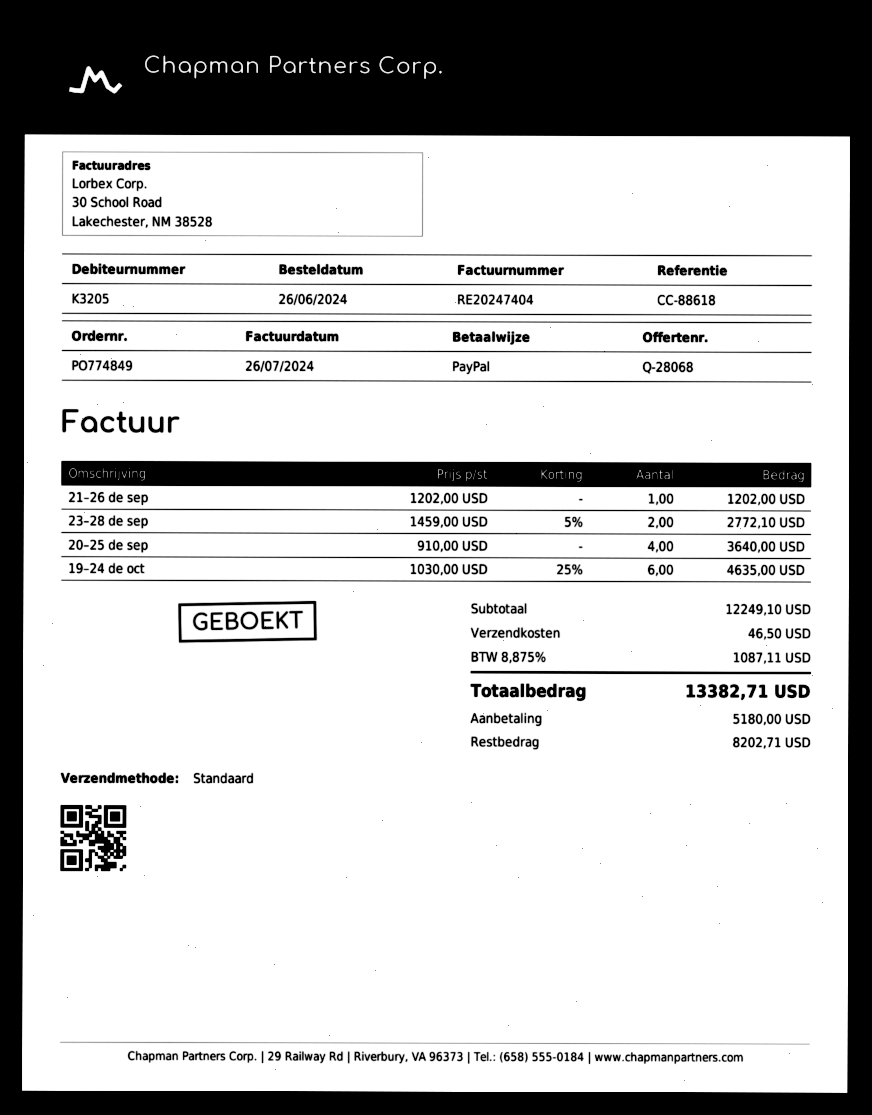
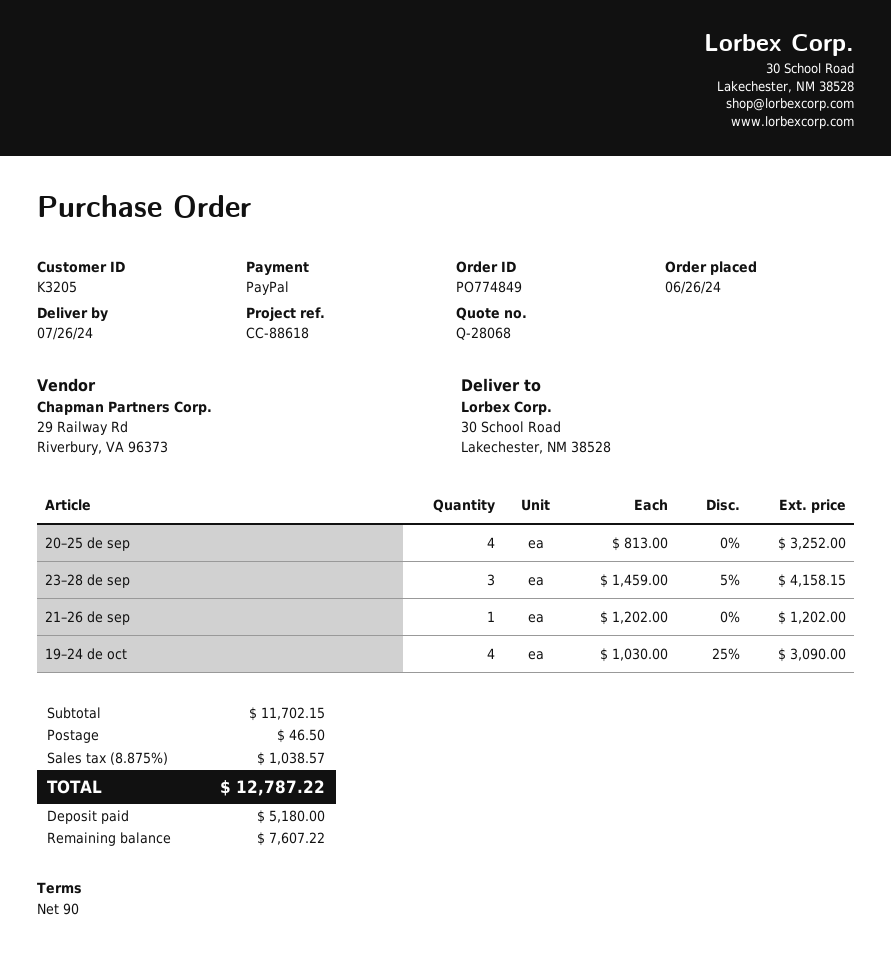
23–28 de sep: 2 x 1459.00 - 5% = 2772.10 -> 3 x 1459.00 - 5% = 4158.15
20–25 de sep: 4 x 910.00 = 3640.00 -> 4 x 813.00 = 3252.00
19–24 de oct: 6 x 1030.00 - 25% = 4635.00 -> 4 x 1030.00 - 25% = 3090.00
subtotal: 12249.10 -> 11702.15
tax: 8.875% = 1087.11 -> 8.875% = 1038.57
total: 13382.71 -> 12787.22
balance: 8202.71 -> 7607.22

